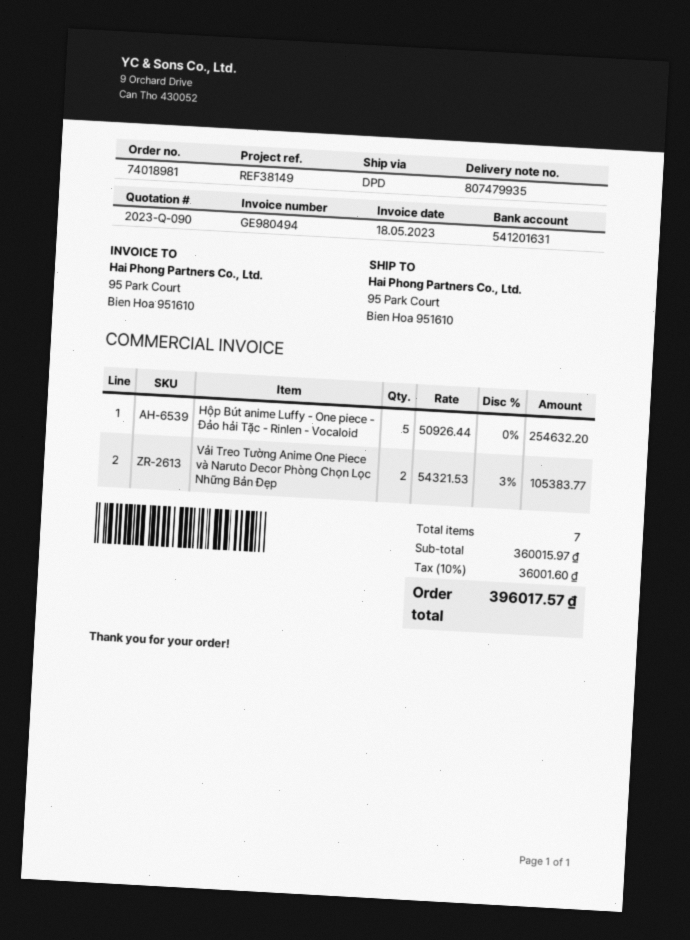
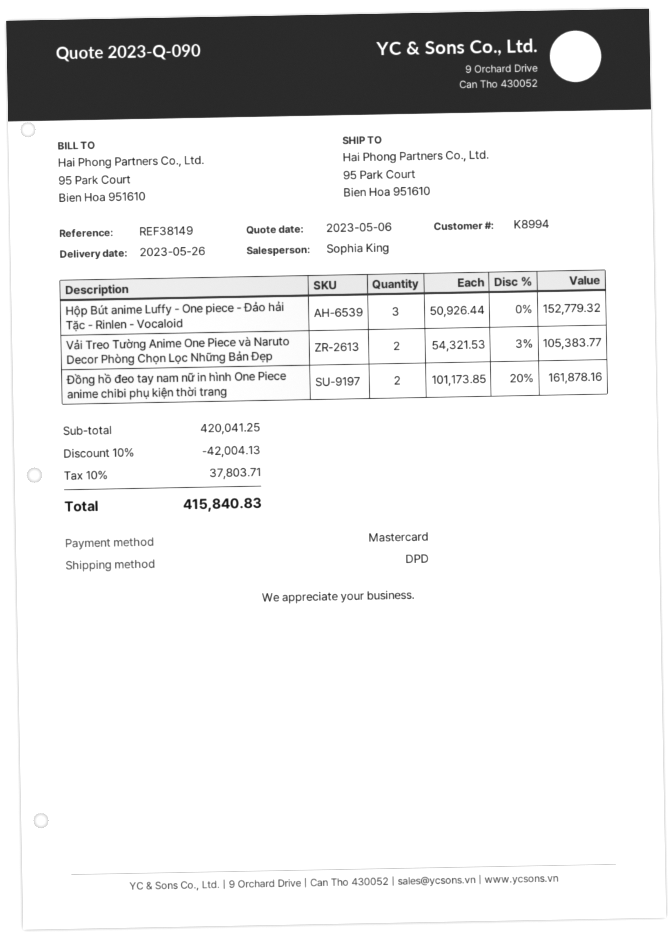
Hộp Bút anime Luffy - One piece - Đảo hải Tặc - Rinlen - Vocaloid: 5 x 50926.44 = 254632.20 -> 3 x 50926.44 = 152779.32
Đồng hồ đeo tay nam nữ in hình One Piece anime chibi phụ kiện thời trang: none -> 2 x 101173.85 - 20% = 161878.16
subtotal: 360015.97 -> 420041.25
discount: none -> 10% = 42004.13
tax: 10% = 36001.60 -> 10% = 37803.71
total: 396017.57 -> 415840.83

